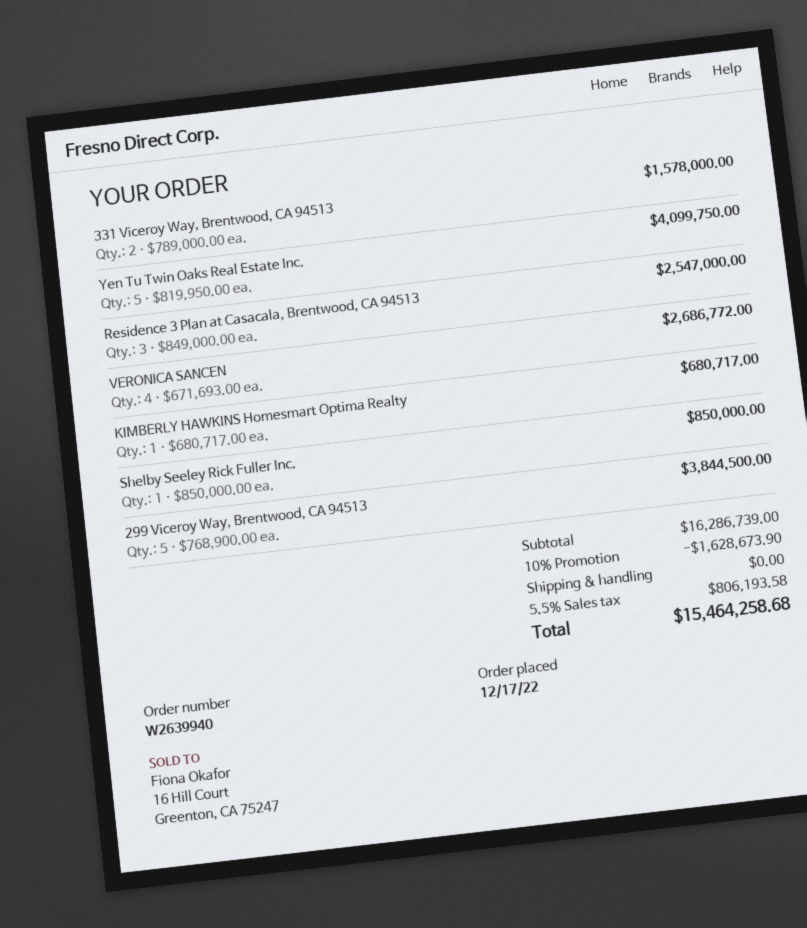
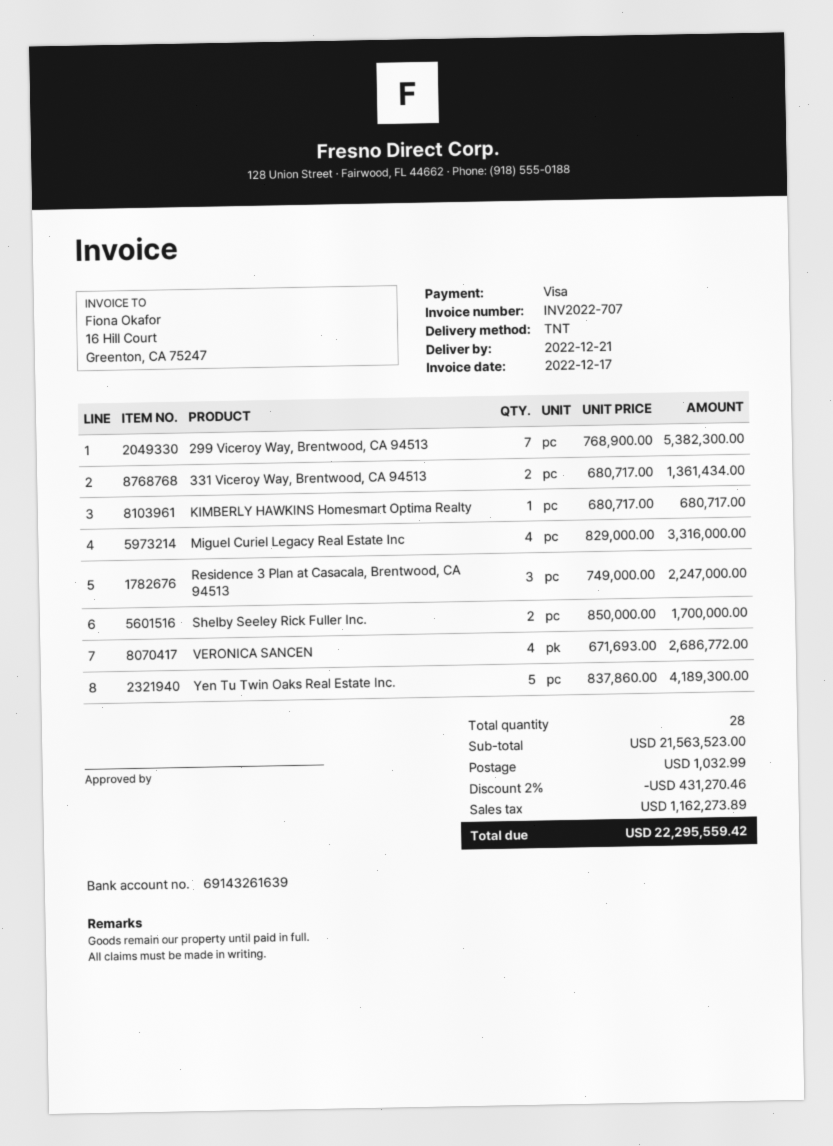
331 Viceroy Way, Brentwood, CA 94513: 2 x 789000.00 = 1578000.00 -> 2 x 680717.00 = 1361434.00
Yen Tu Twin Oaks Real Estate Inc.: 5 x 819950.00 = 4099750.00 -> 5 x 837860.00 = 4189300.00
Residence 3 Plan at Casacala, Brentwood, CA 94513: 3 x 849000.00 = 2547000.00 -> 3 x 749000.00 = 2247000.00
Shelby Seeley Rick Fuller Inc.: 1 x 850000.00 = 850000.00 -> 2 x 850000.00 = 1700000.00
299 Viceroy Way, Brentwood, CA 94513: 5 x 768900.00 = 3844500.00 -> 7 x 768900.00 = 5382300.00
Miguel Curiel Legacy Real Estate Inc: none -> 4 x 829000.00 = 3316000.00
subtotal: 16286739.00 -> 21563523.00
discount: 10% = 1628673.90 -> 2% = 431270.46
shipping: 0.00 -> 1032.99
tax: 806193.58 -> 1162273.89
total: 15464258.68 -> 22295559.42

